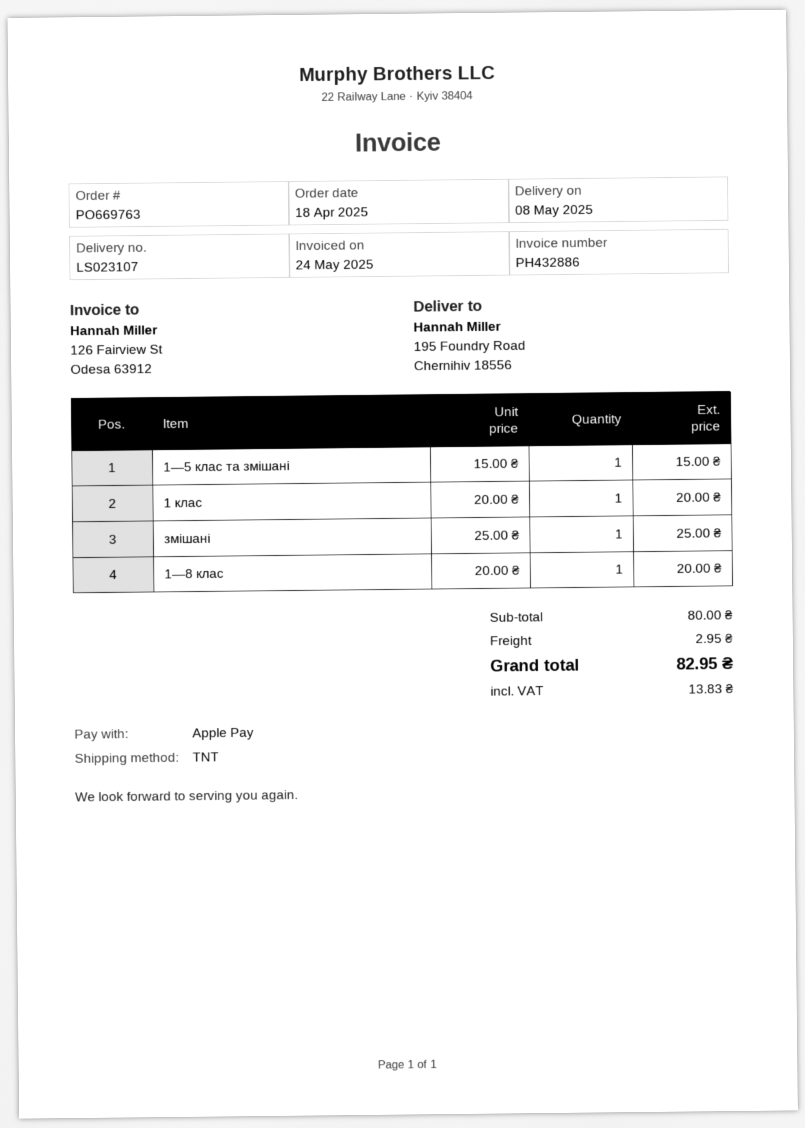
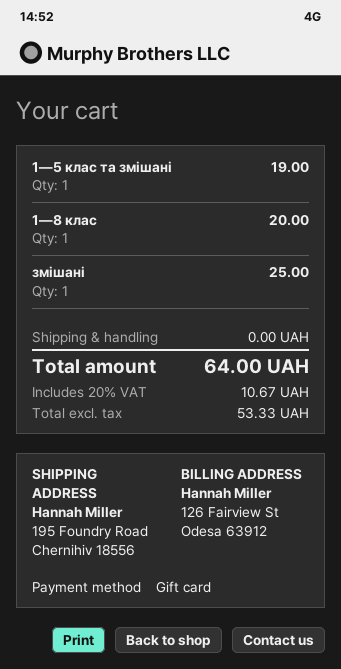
payment method: Apple Pay -> gift card
1—5 клас та змішані: 1 for 15.00 -> 1 for 19.00
1 клас: 1 for 20.00 -> none
shipping: 2.95 -> 0.00
tax: 13.83 -> 10.67
total: 82.95 -> 64.00

